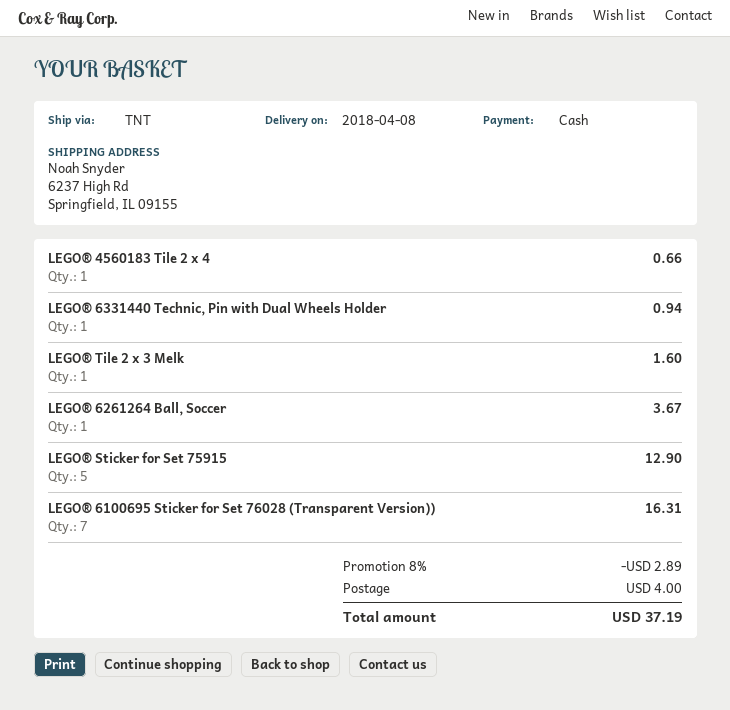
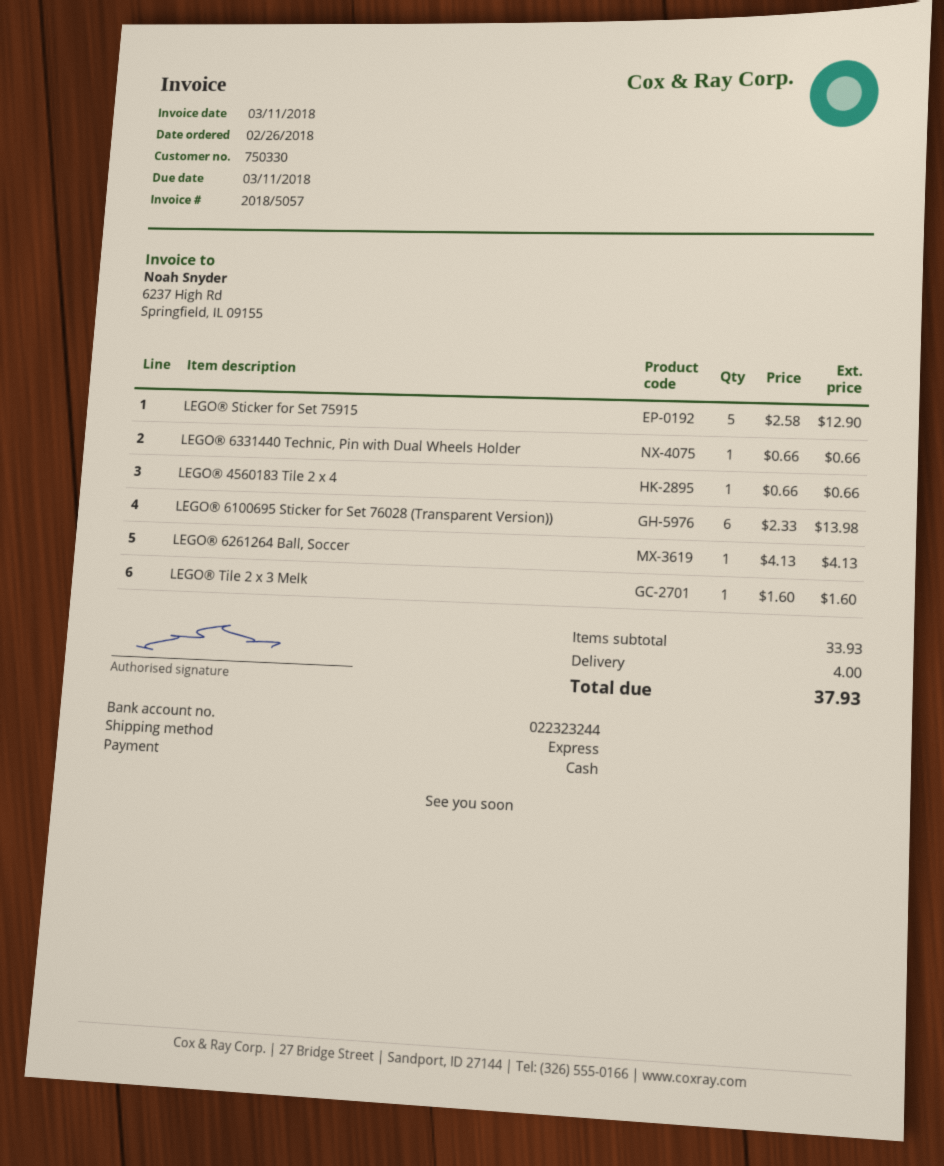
shipping method: TNT -> express
LEGO® 6331440 Technic, Pin with Dual Wheels Holder: 1 for 0.94 -> 1 for 0.66
LEGO® 6261264 Ball, Soccer: 1 for 3.67 -> 1 for 4.13
LEGO® 6100695 Sticker for Set 76028 (Transparent Version)): 7 for 16.31 -> 6 for 13.98
discount: 8% = 2.89 -> none
total: 37.19 -> 37.93

